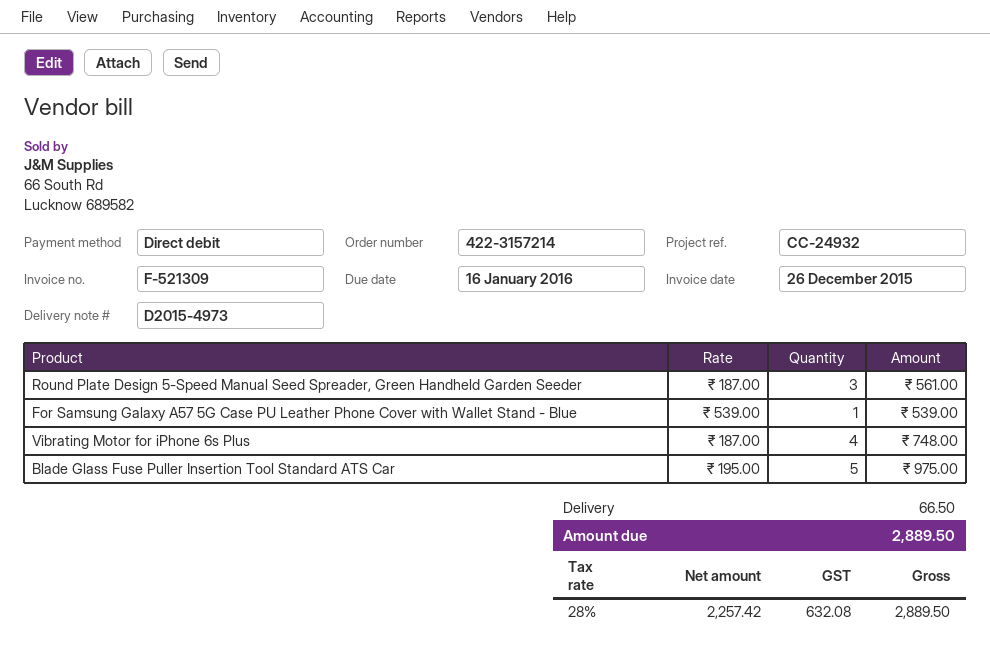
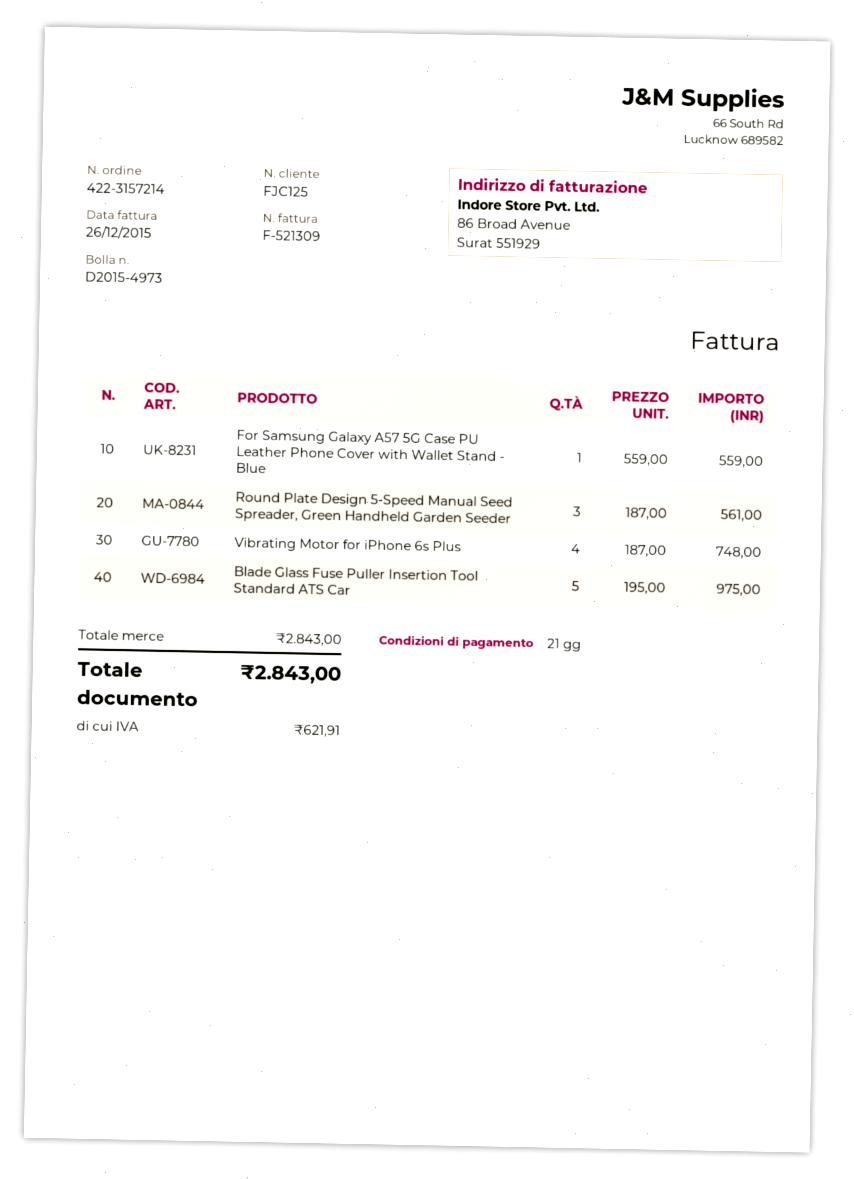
For Samsung Galaxy A57 5G Case PU Leather Phone Cover with Wallet Stand - Blue: 1 x 539.00 = 539.00 -> 1 x 559.00 = 559.00
shipping: 66.50 -> none
tax: 632.08 -> 621.91
total: 2889.50 -> 2843.00

